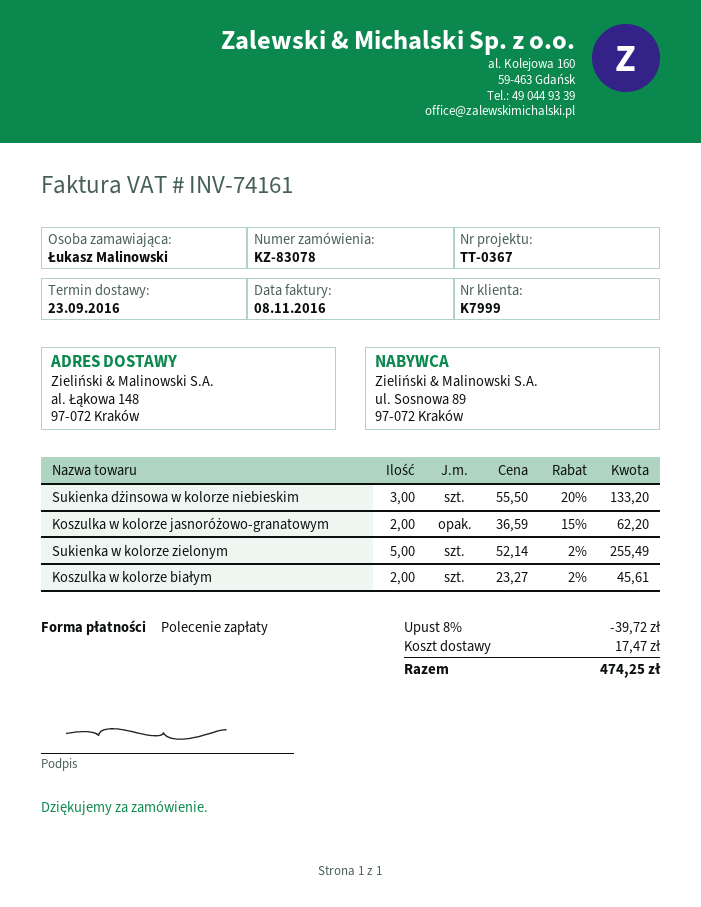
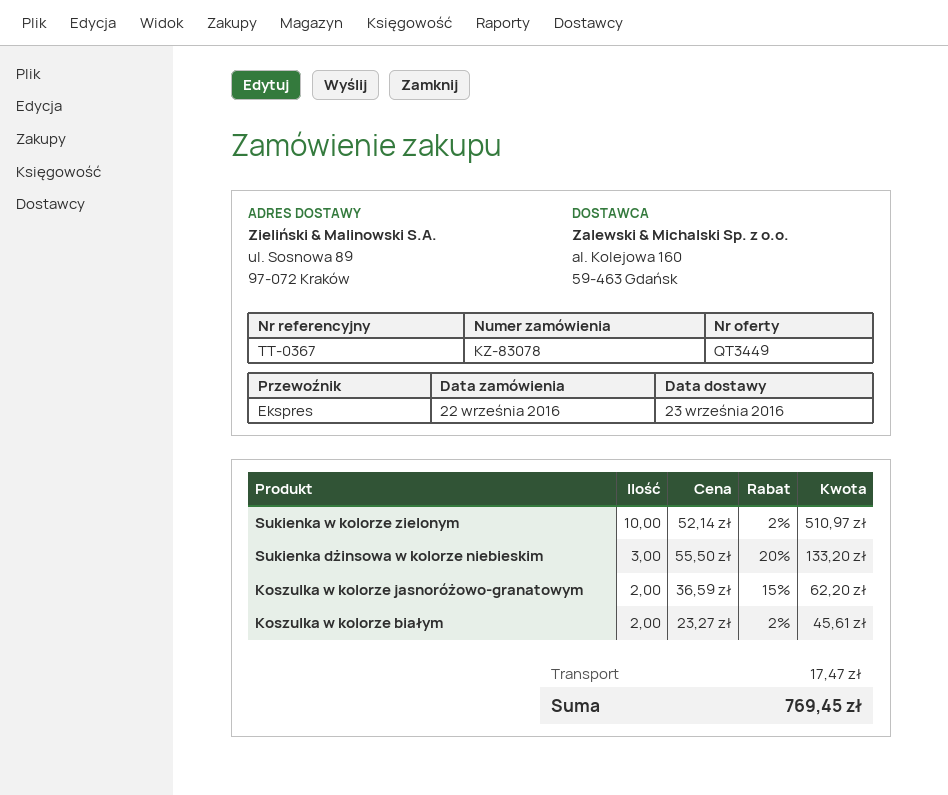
ship to: al. Łąkowa 148, 97-072 Kraków -> ul. Sosnowa 89, 97-072 Kraków
Sukienka w kolorze zielonym: 5 x 52.14 - 2% = 255.49 -> 10 x 52.14 - 2% = 510.97
discount: 8% = 39.72 -> none
total: 474.25 -> 769.45

